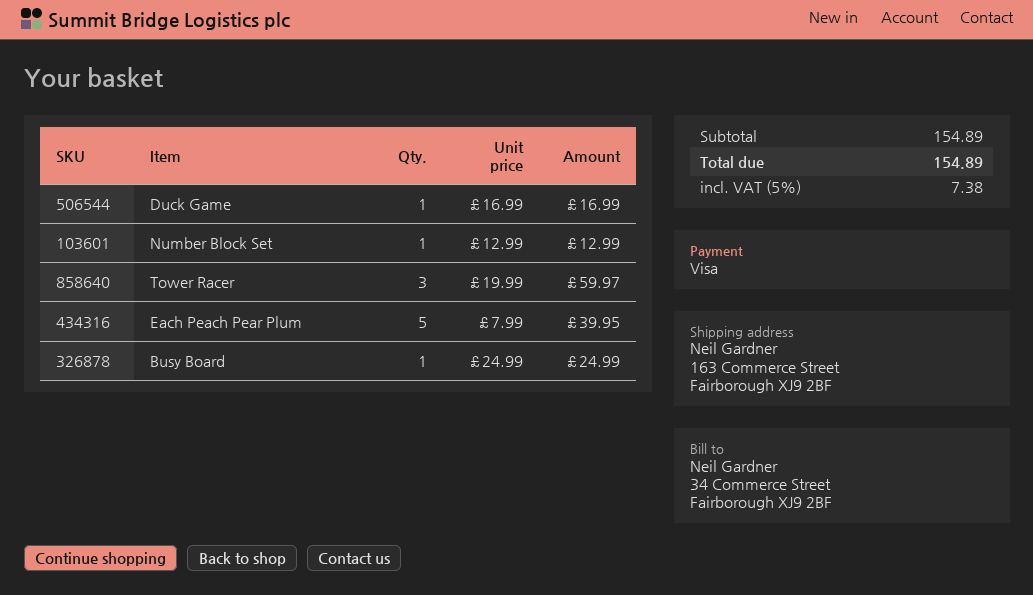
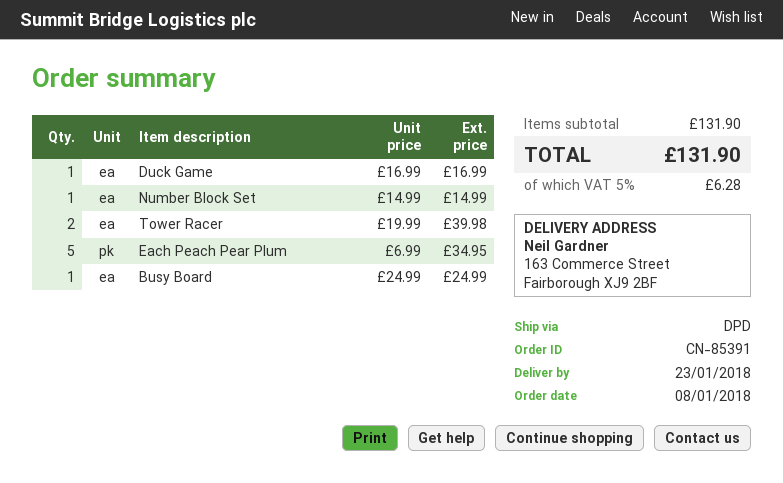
Number Block Set: 1 x 12.99 = 12.99 -> 1 x 14.99 = 14.99
Tower Racer: 3 x 19.99 = 59.97 -> 2 x 19.99 = 39.98
Each Peach Pear Plum: 5 x 7.99 = 39.95 -> 5 x 6.99 = 34.95
subtotal: 154.89 -> 131.90
tax: 5% = 7.38 -> 5% = 6.28
total: 154.89 -> 131.90

